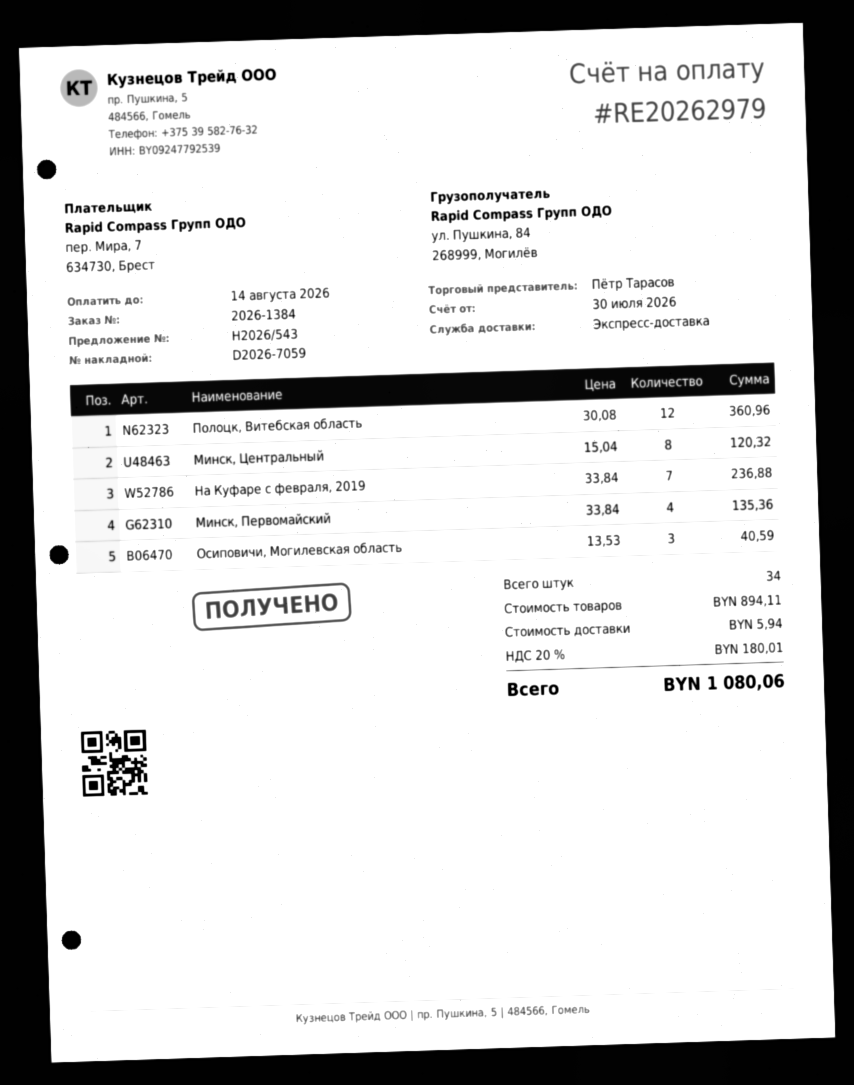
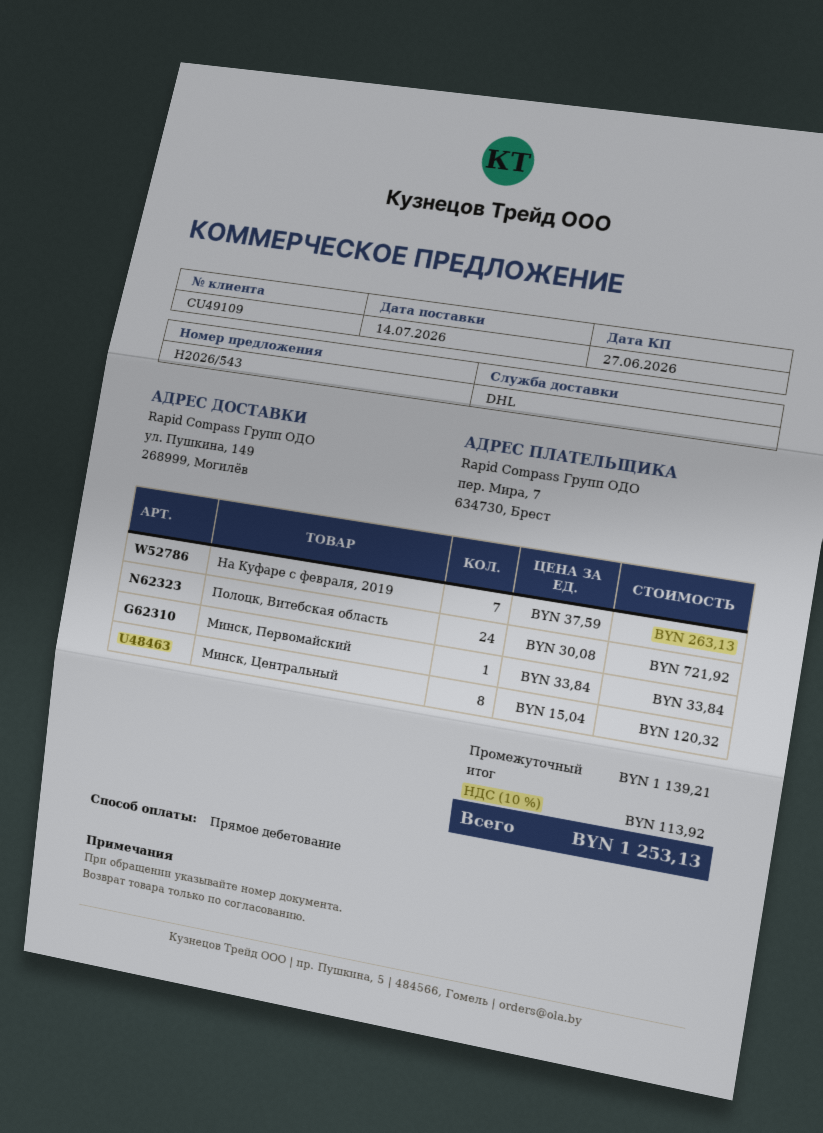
shipping method: express -> DHL
ship to: ул. Пушкина, 84, 268999, Могилёв -> ул. Пушкина, 149, 268999, Могилёв
Полоцк, Витебская область: 12 x 30.08 = 360.96 -> 24 x 30.08 = 721.92
На Куфаре с февраля, 2019: 7 x 33.84 = 236.88 -> 7 x 37.59 = 263.13
Минск, Первомайский: 4 x 33.84 = 135.36 -> 1 x 33.84 = 33.84
Осиповичи, Могилевская область: 3 x 13.53 = 40.59 -> none
subtotal: 894.11 -> 1139.21
shipping: 5.94 -> none
tax: 20% = 180.01 -> 10% = 113.92
total: 1080.06 -> 1253.13

